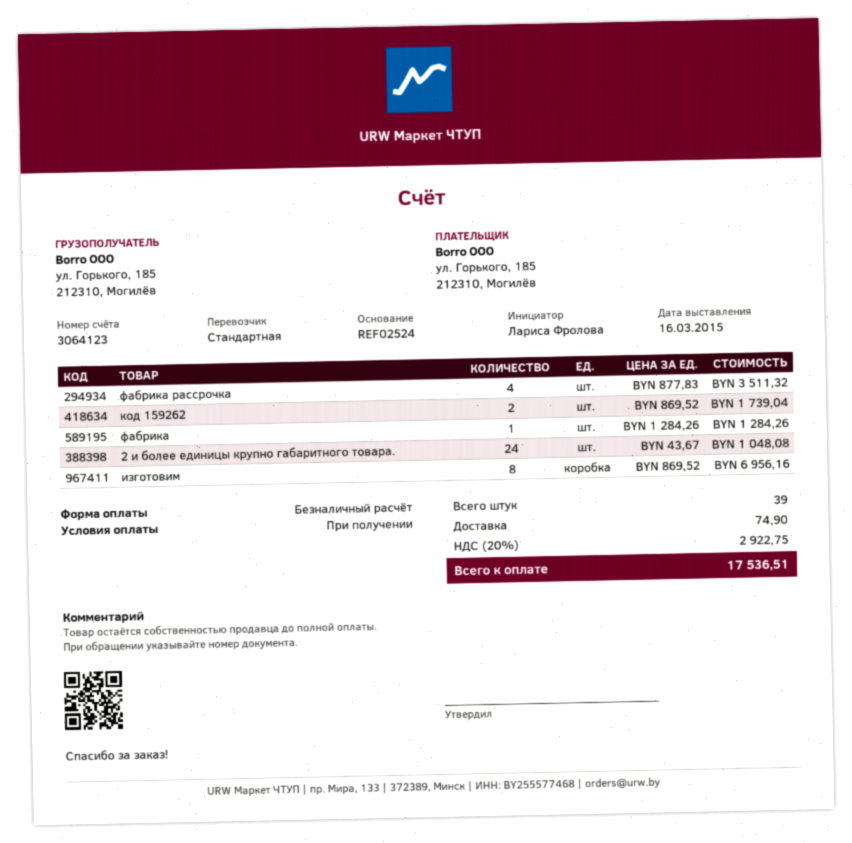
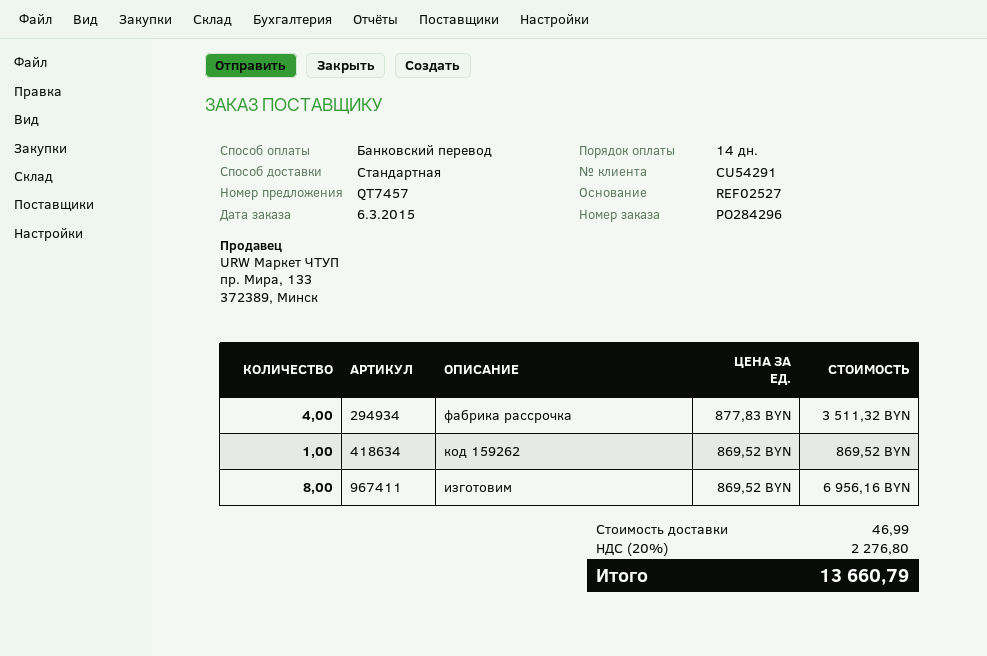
payment terms: on receipt -> 14 days
reference: REF02524 -> REF02527
код 159262: 2 x 869.52 = 1739.04 -> 1 x 869.52 = 869.52
фабрика: 1 x 1284.26 = 1284.26 -> none
2 и более единицы крупно габаритного товара.: 24 x 43.67 = 1048.08 -> none
shipping: 74.90 -> 46.99
tax: 20% = 2922.75 -> 20% = 2276.80
total: 17536.51 -> 13660.79

